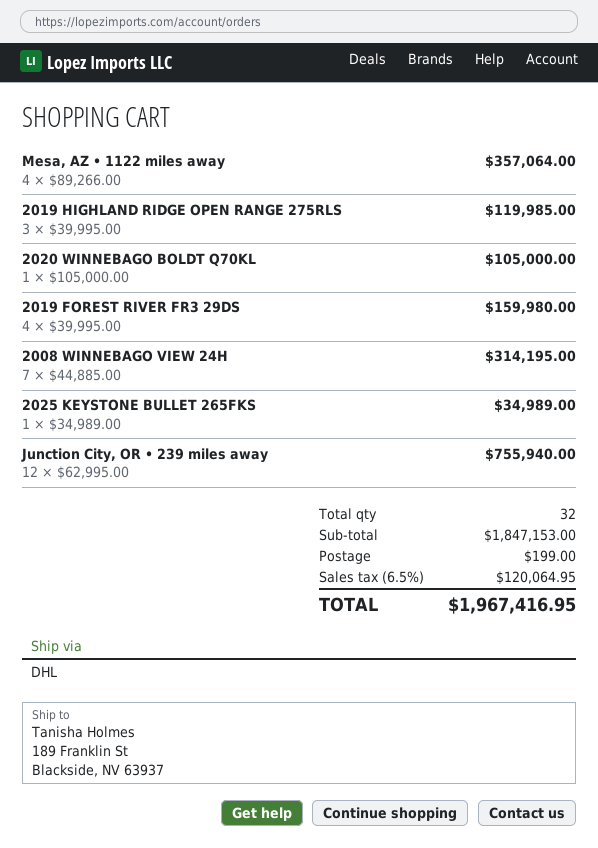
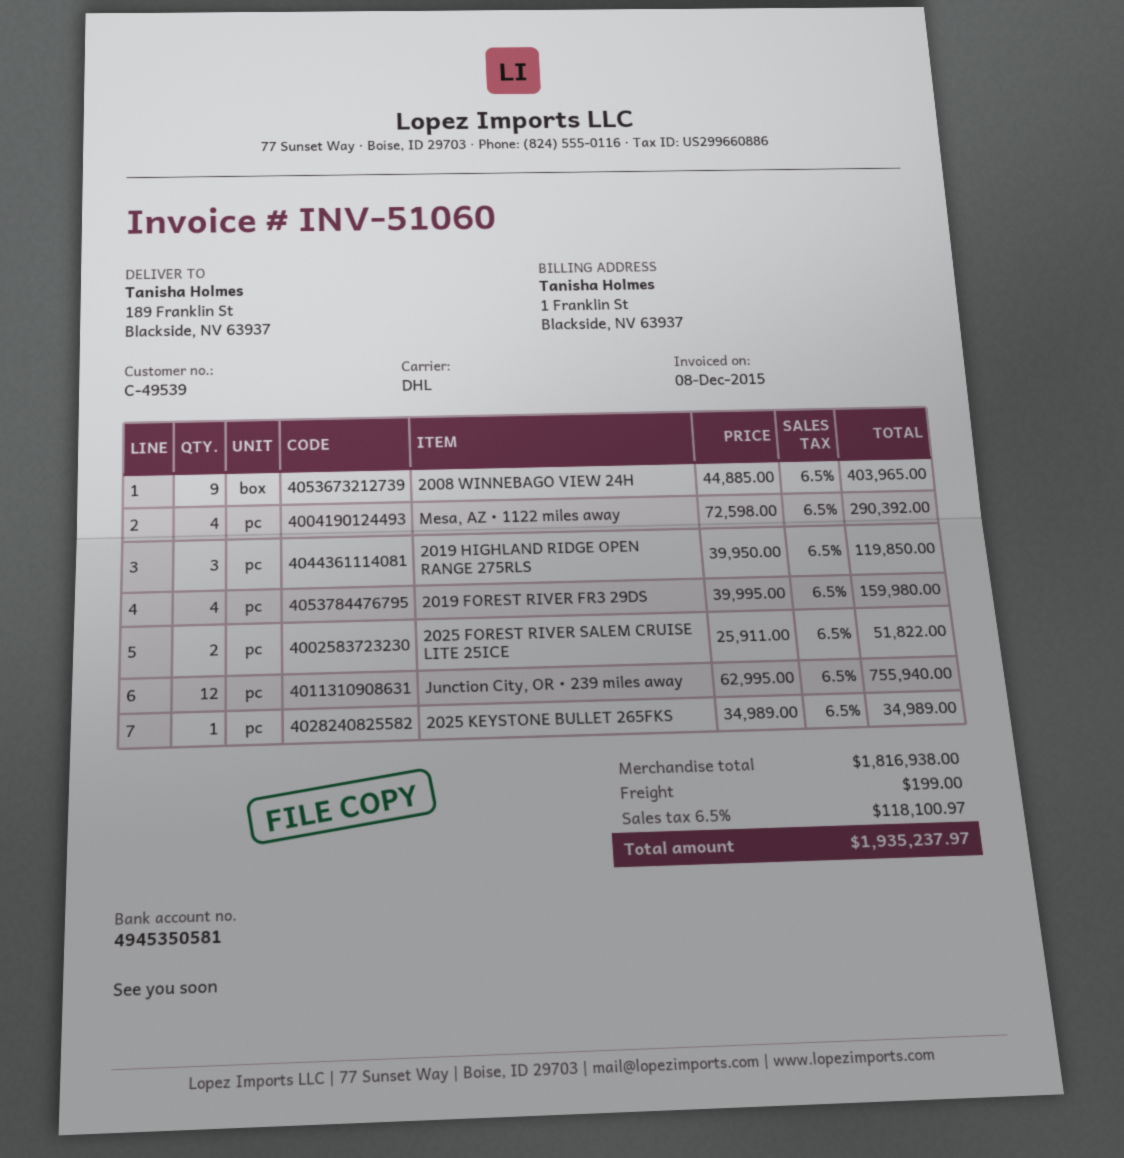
Mesa, AZ • 1122 miles away: 4 x 89266.00 = 357064.00 -> 4 x 72598.00 = 290392.00
2019 HIGHLAND RIDGE OPEN RANGE 275RLS: 3 x 39995.00 = 119985.00 -> 3 x 39950.00 = 119850.00
2020 WINNEBAGO BOLDT Q70KL: 1 x 105000.00 = 105000.00 -> none
2008 WINNEBAGO VIEW 24H: 7 x 44885.00 = 314195.00 -> 9 x 44885.00 = 403965.00
2025 FOREST RIVER SALEM CRUISE LITE 25ICE: none -> 2 x 25911.00 = 51822.00
subtotal: 1847153.00 -> 1816938.00
tax: 6.5% = 120064.95 -> 6.5% = 118100.97
total: 1967416.95 -> 1935237.97

